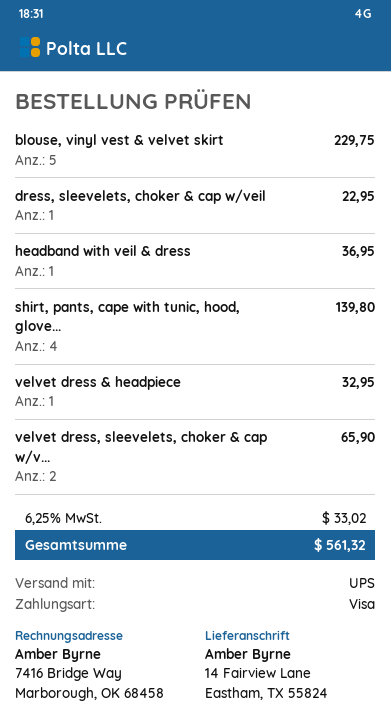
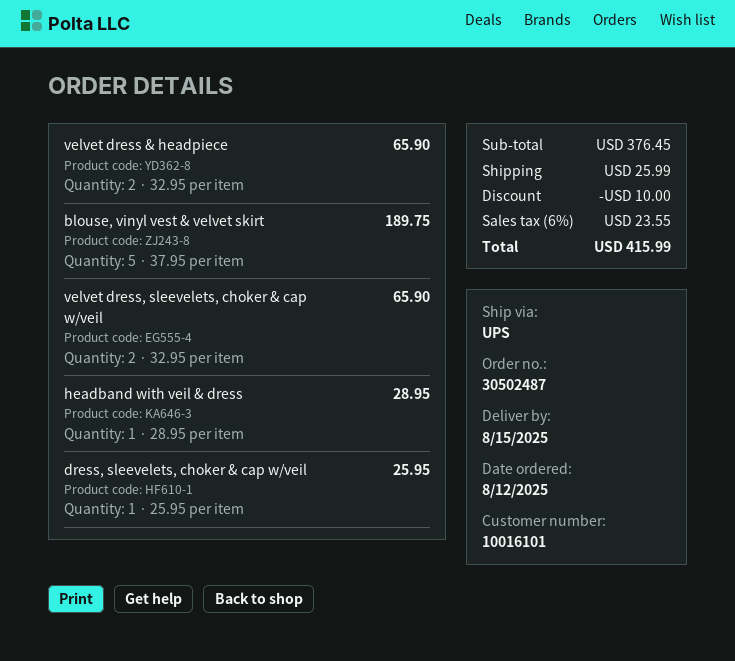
blouse, vinyl vest & velvet skirt: 5 for 229.75 -> 5 for 189.75
dress, sleevelets, choker & cap w/veil: 1 for 22.95 -> 1 for 25.95
headband with veil & dress: 1 for 36.95 -> 1 for 28.95
shirt, pants, cape with tunic, hood, glove...: 4 for 139.80 -> none
velvet dress & headpiece: 1 for 32.95 -> 2 for 65.90
discount: none -> 10.00
shipping: none -> 25.99
tax: 6.25% = 33.02 -> 6% = 23.55
total: 561.32 -> 415.99

